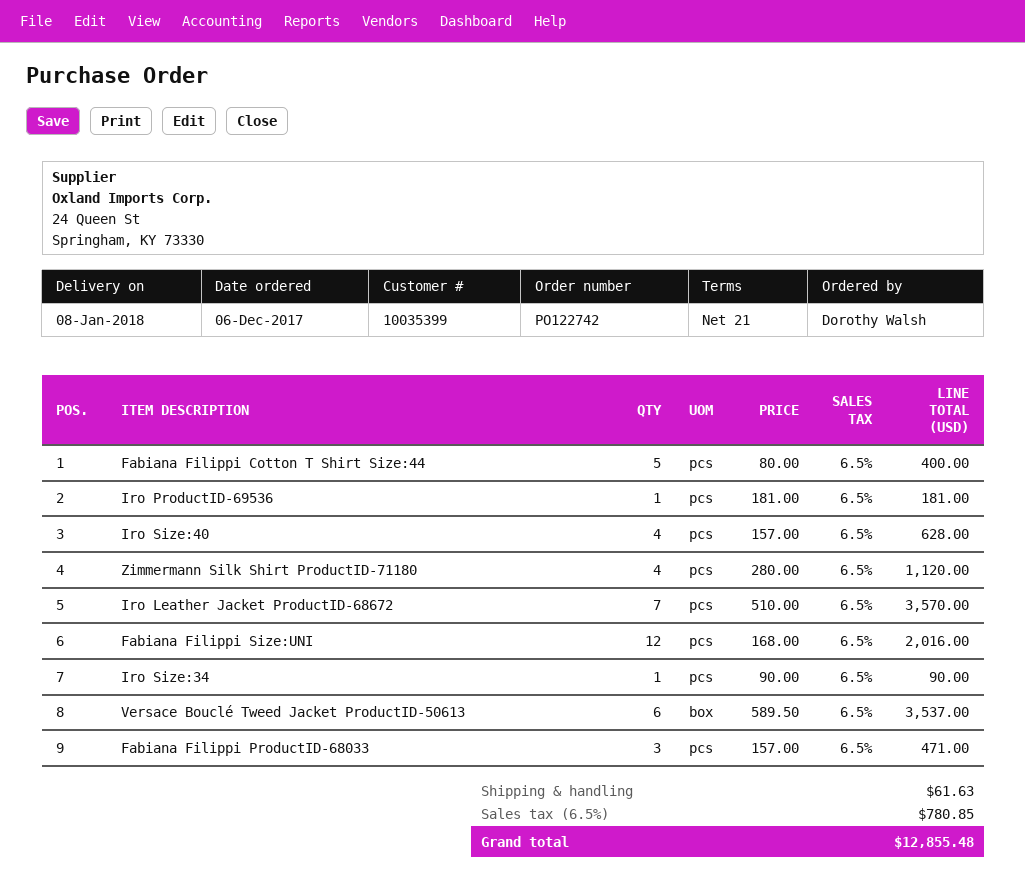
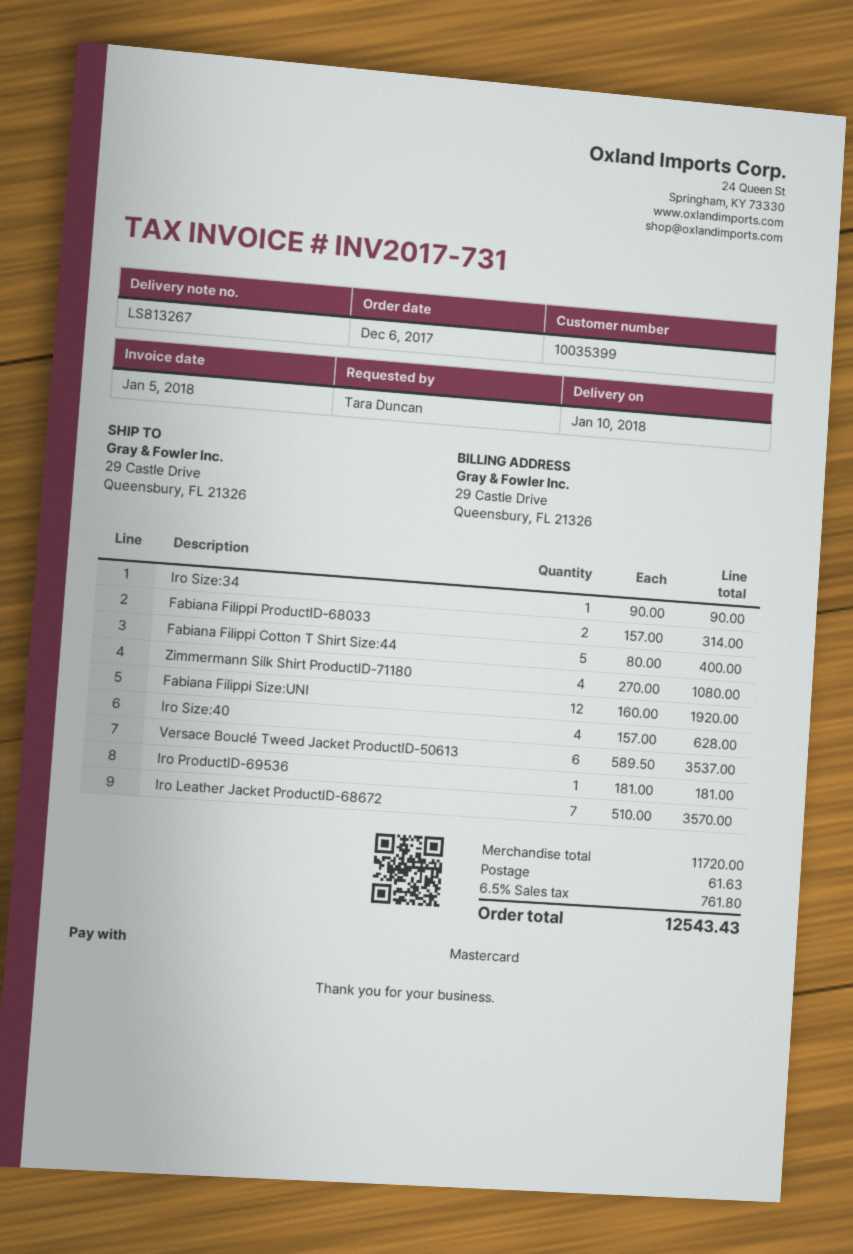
delivery date: 2018-01-08 -> 2018-01-10
ordered by: Dorothy Walsh -> Tara Duncan
Zimmermann Silk Shirt ProductID-71180: 4 x 280.00 = 1120.00 -> 4 x 270.00 = 1080.00
Fabiana Filippi Size:UNI: 12 x 168.00 = 2016.00 -> 12 x 160.00 = 1920.00
Fabiana Filippi ProductID-68033: 3 x 157.00 = 471.00 -> 2 x 157.00 = 314.00
tax: 6.5% = 780.85 -> 6.5% = 761.80
total: 12855.48 -> 12543.43

